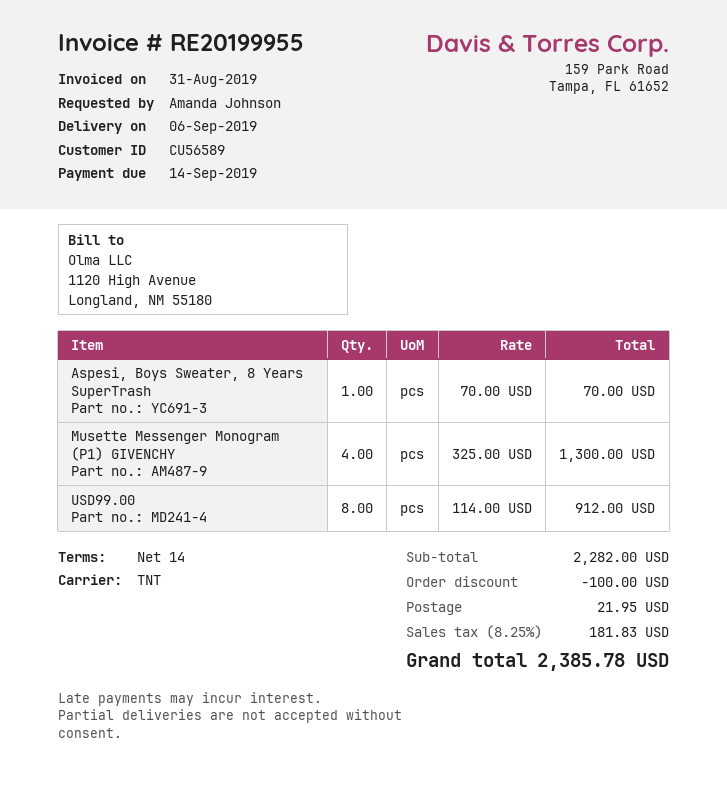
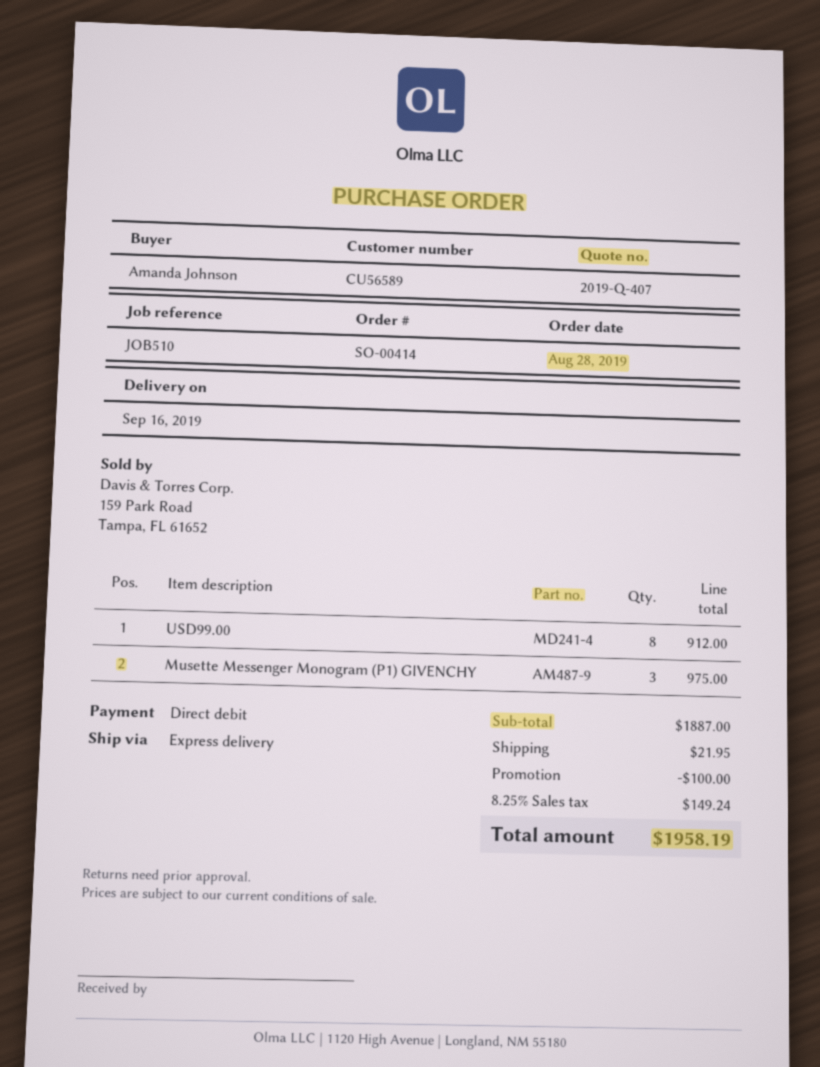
delivery date: 2019-09-06 -> 2019-09-16
shipping method: TNT -> express
Aspesi, Boys Sweater, 8 Years SuperTrash: 1 for 70.00 -> none
Musette Messenger Monogram (P1) GIVENCHY: 4 for 1300.00 -> 3 for 975.00
subtotal: 2282.00 -> 1887.00
tax: 8.25% = 181.83 -> 8.25% = 149.24
total: 2385.78 -> 1958.19

